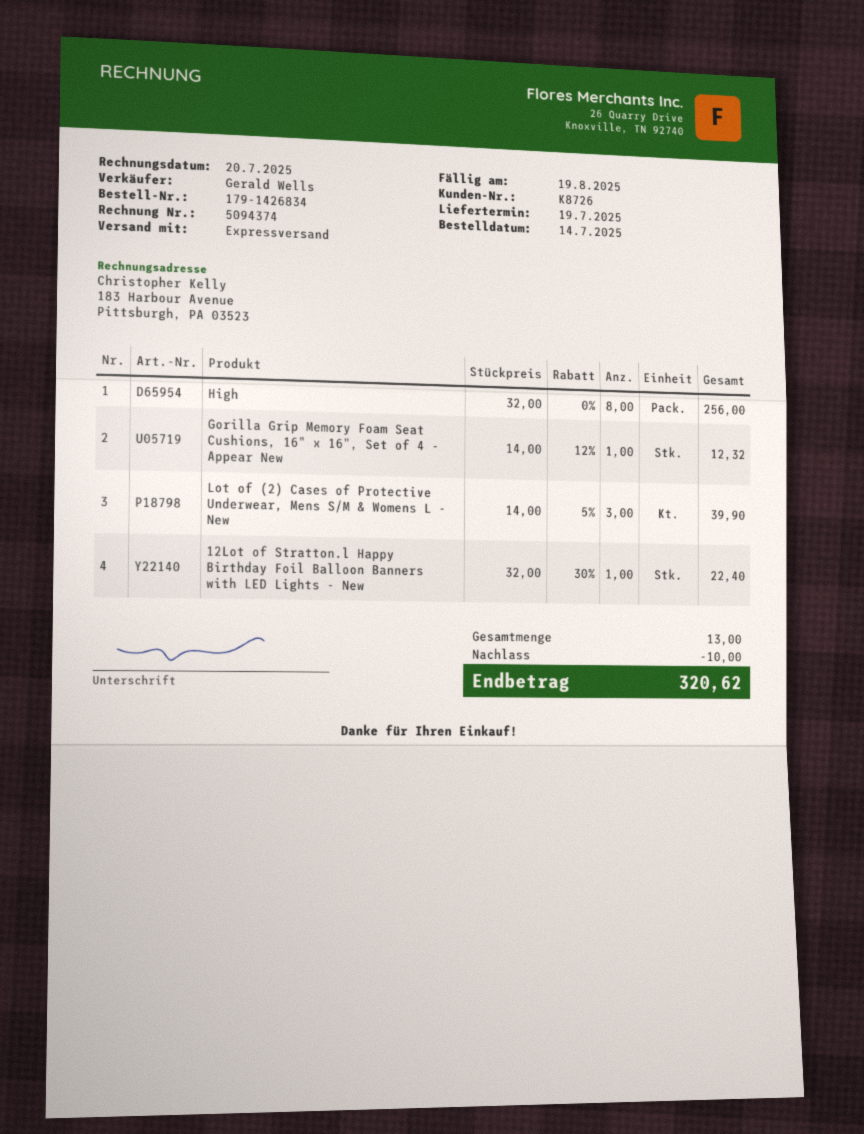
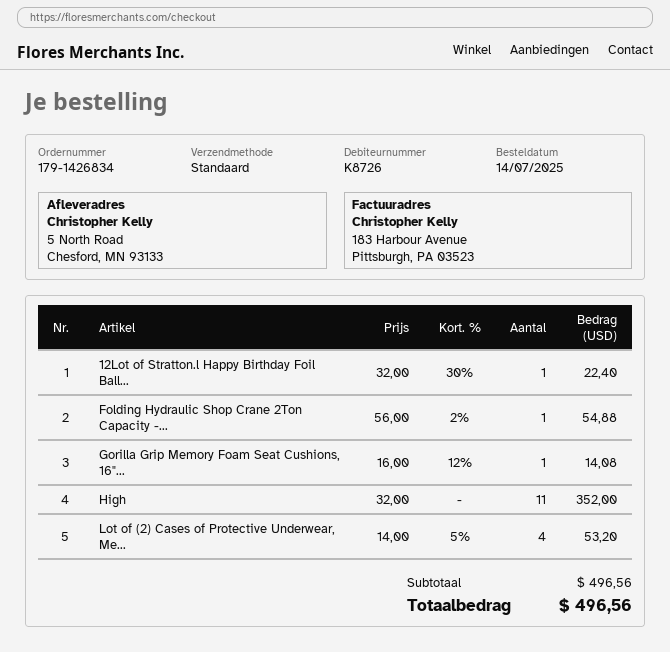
shipping method: express -> standard
High: 8 x 32.00 = 256.00 -> 11 x 32.00 = 352.00
Gorilla Grip Memory Foam Seat Cushions, 16" x 16", Set of 4 - Appear New: 1 x 14.00 - 12% = 12.32 -> 1 x 16.00 - 12% = 14.08
Lot of (2) Cases of Protective Underwear, Mens S/M & Womens L - New: 3 x 14.00 - 5% = 39.90 -> 4 x 14.00 - 5% = 53.20
Folding Hydraulic Shop Crane 2Ton Capacity -...: none -> 1 x 56.00 - 2% = 54.88
discount: 10.00 -> none
total: 320.62 -> 496.56

